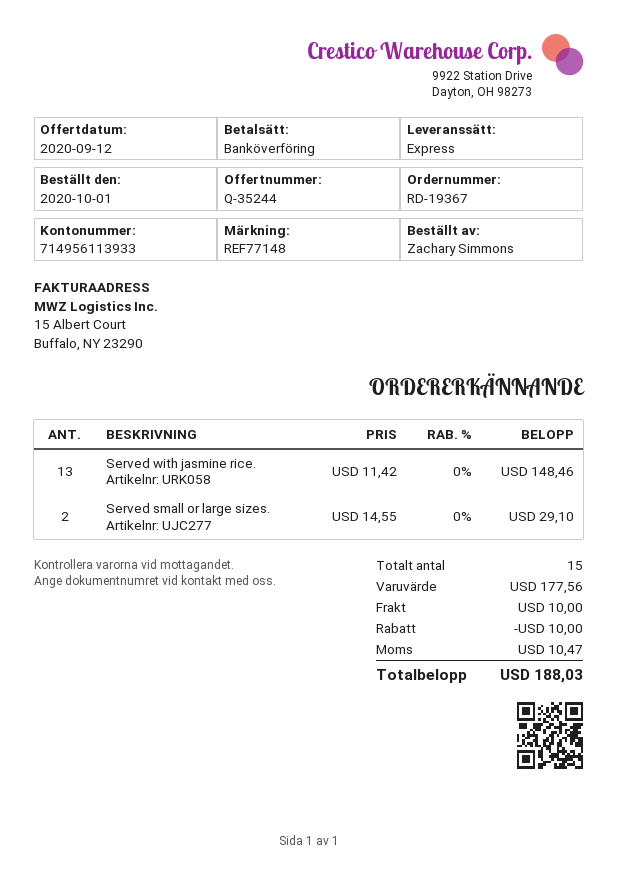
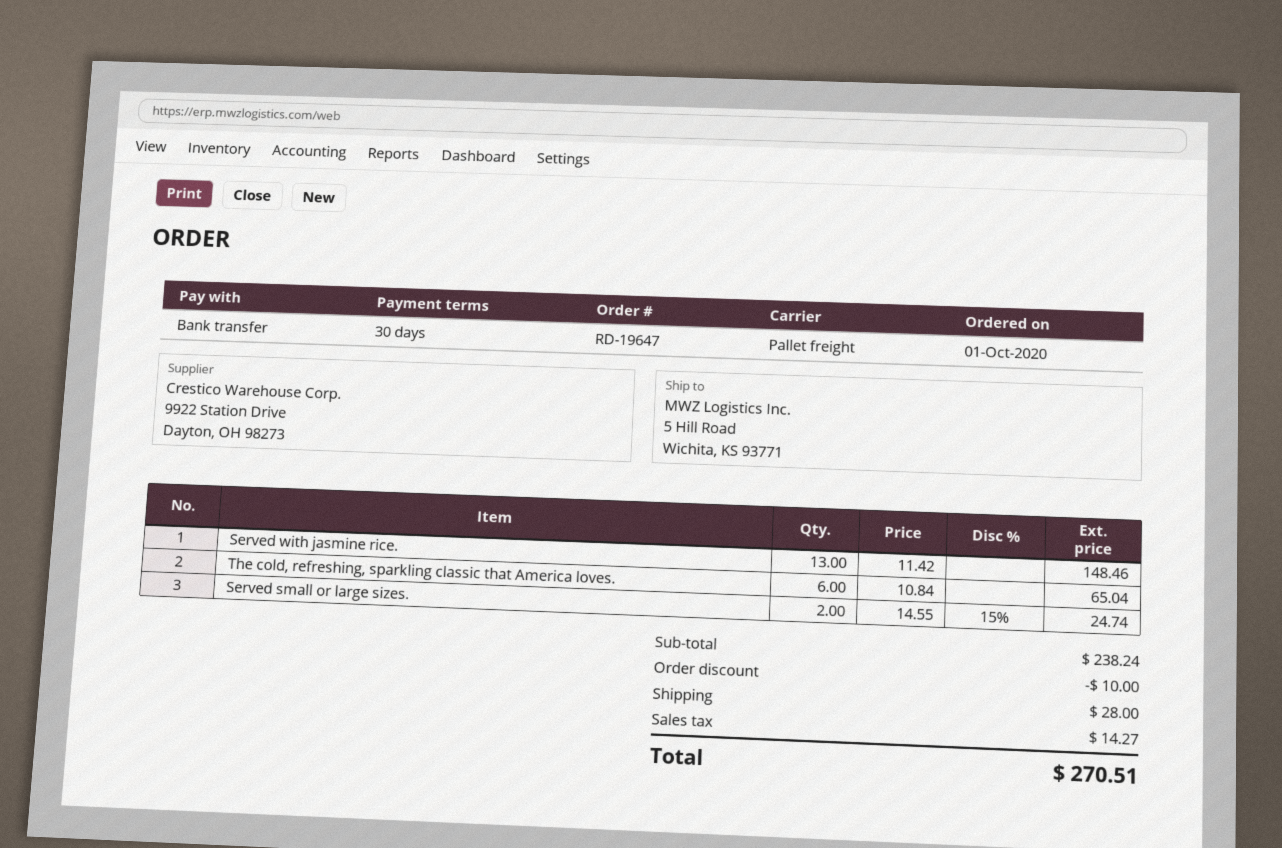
order number: RD-19367 -> RD-19647
shipping method: express -> pallet freight
Served small or large sizes.: 2 x 14.55 = 29.10 -> 2 x 14.55 - 15% = 24.74
The cold, refreshing, sparkling classic that America loves.: none -> 6 x 10.84 = 65.04
subtotal: 177.56 -> 238.24
shipping: 10.00 -> 28.00
tax: 10.47 -> 14.27
total: 188.03 -> 270.51

